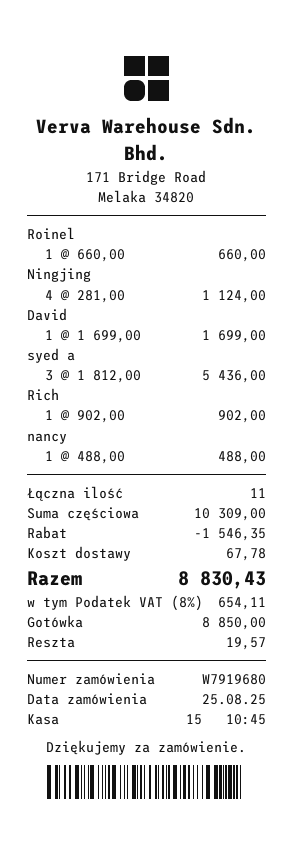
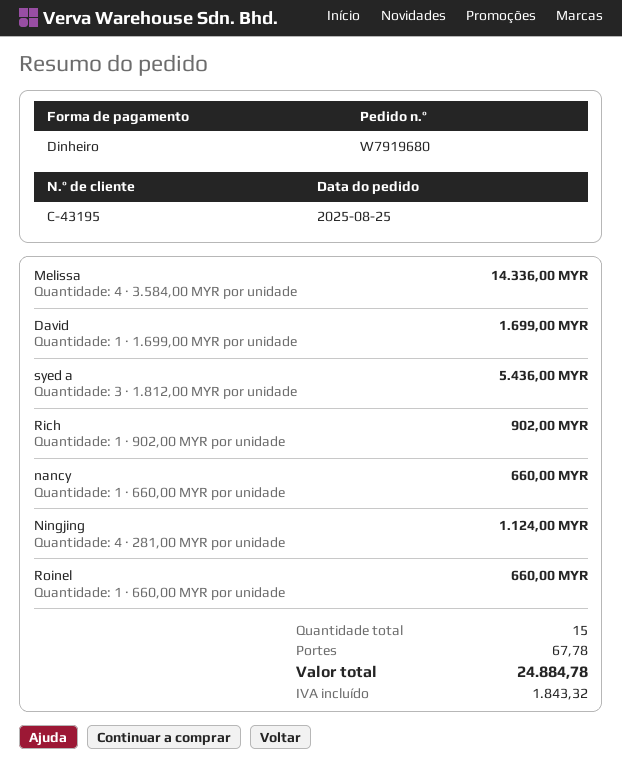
nancy: 1 x 488.00 = 488.00 -> 1 x 660.00 = 660.00
Melissa: none -> 4 x 3584.00 = 14336.00
total quantity: 11 -> 15
discount: 1546.35 -> none
tax: 654.11 -> 1843.32
total: 8830.43 -> 24884.78

